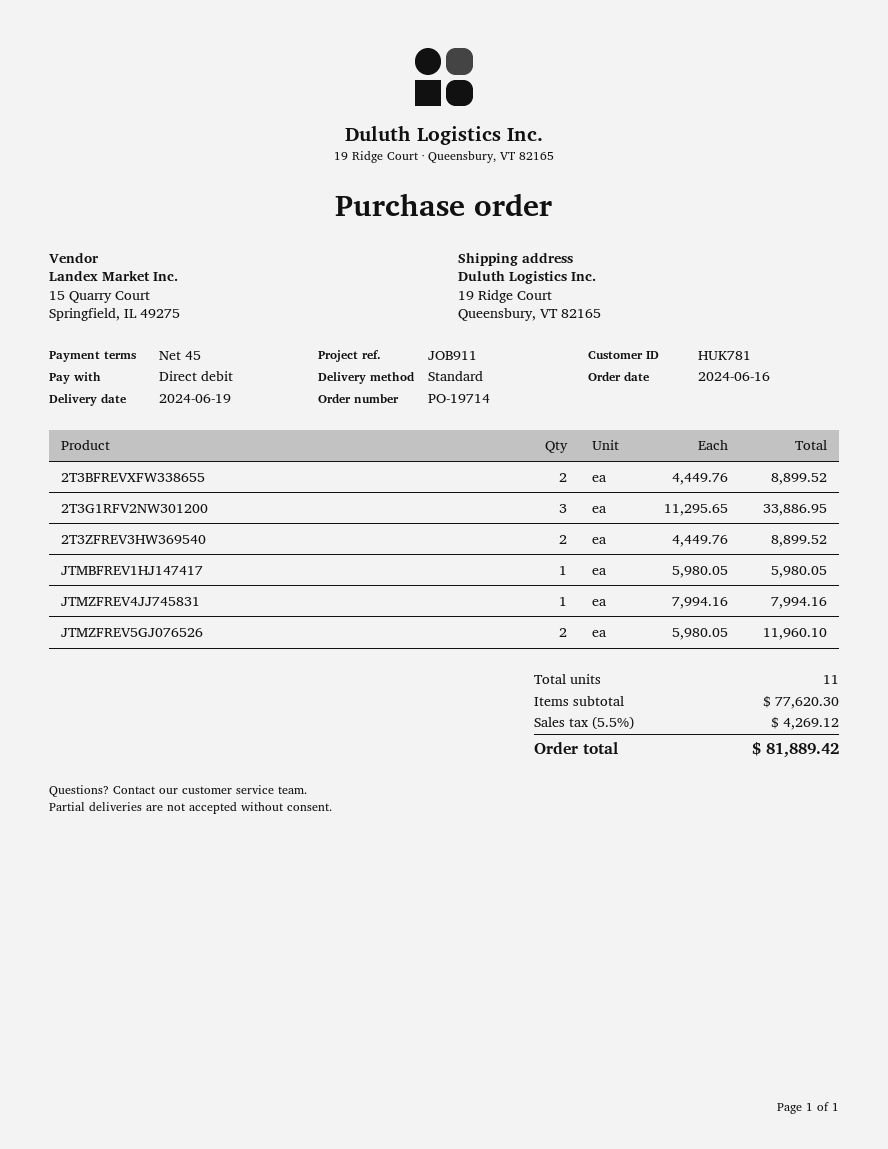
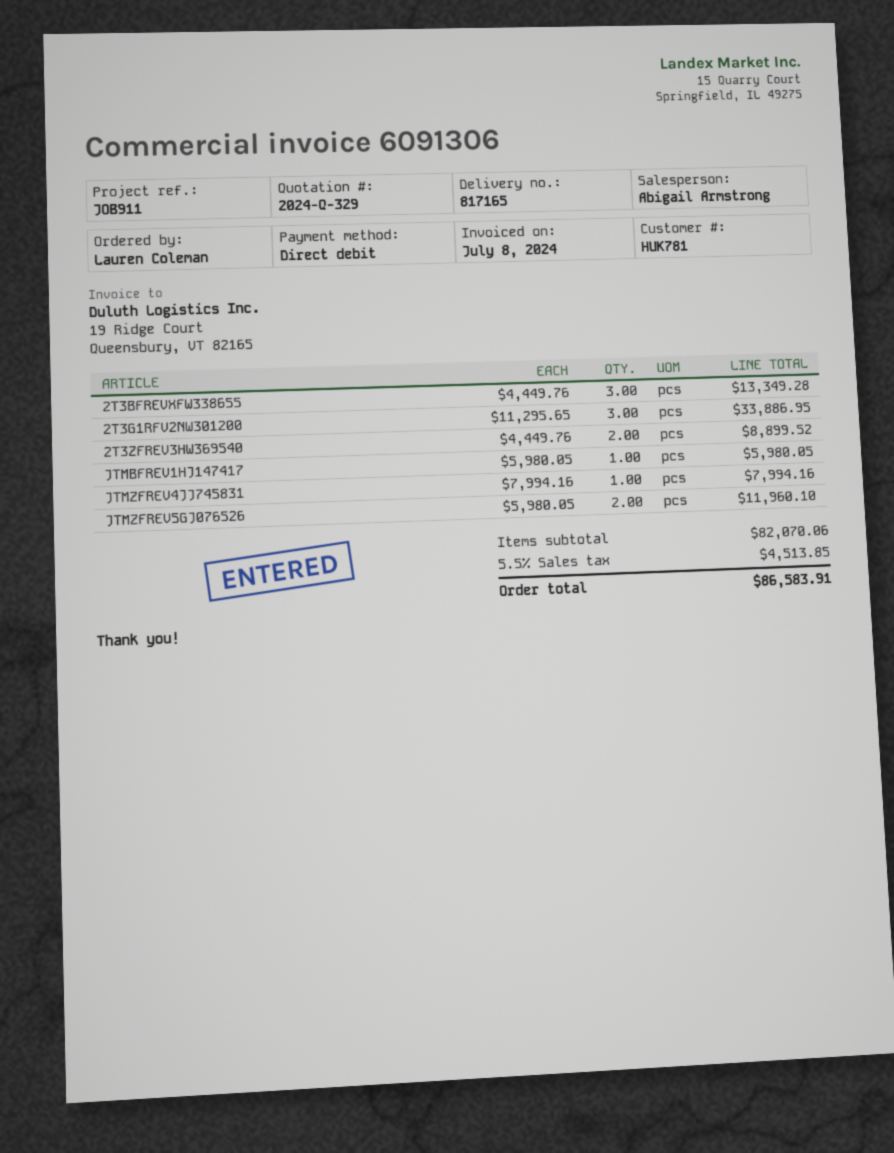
2T3BFREVXFW338655: 2 x 4449.76 = 8899.52 -> 3 x 4449.76 = 13349.28
subtotal: 77620.30 -> 82070.06
tax: 5.5% = 4269.12 -> 5.5% = 4513.85
total: 81889.42 -> 86583.91

